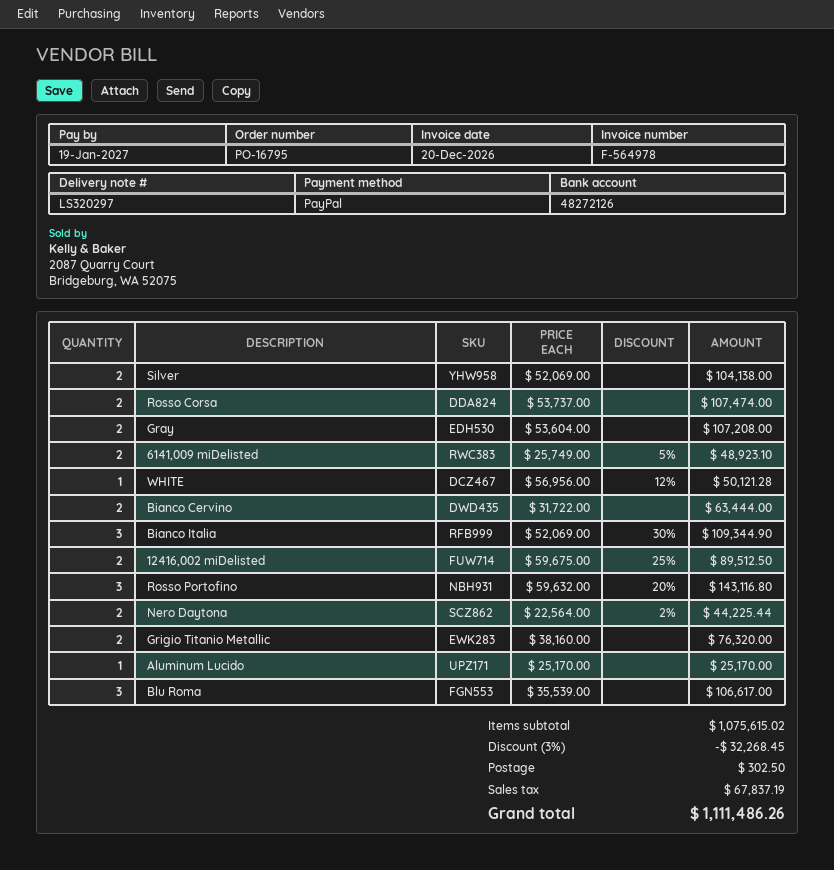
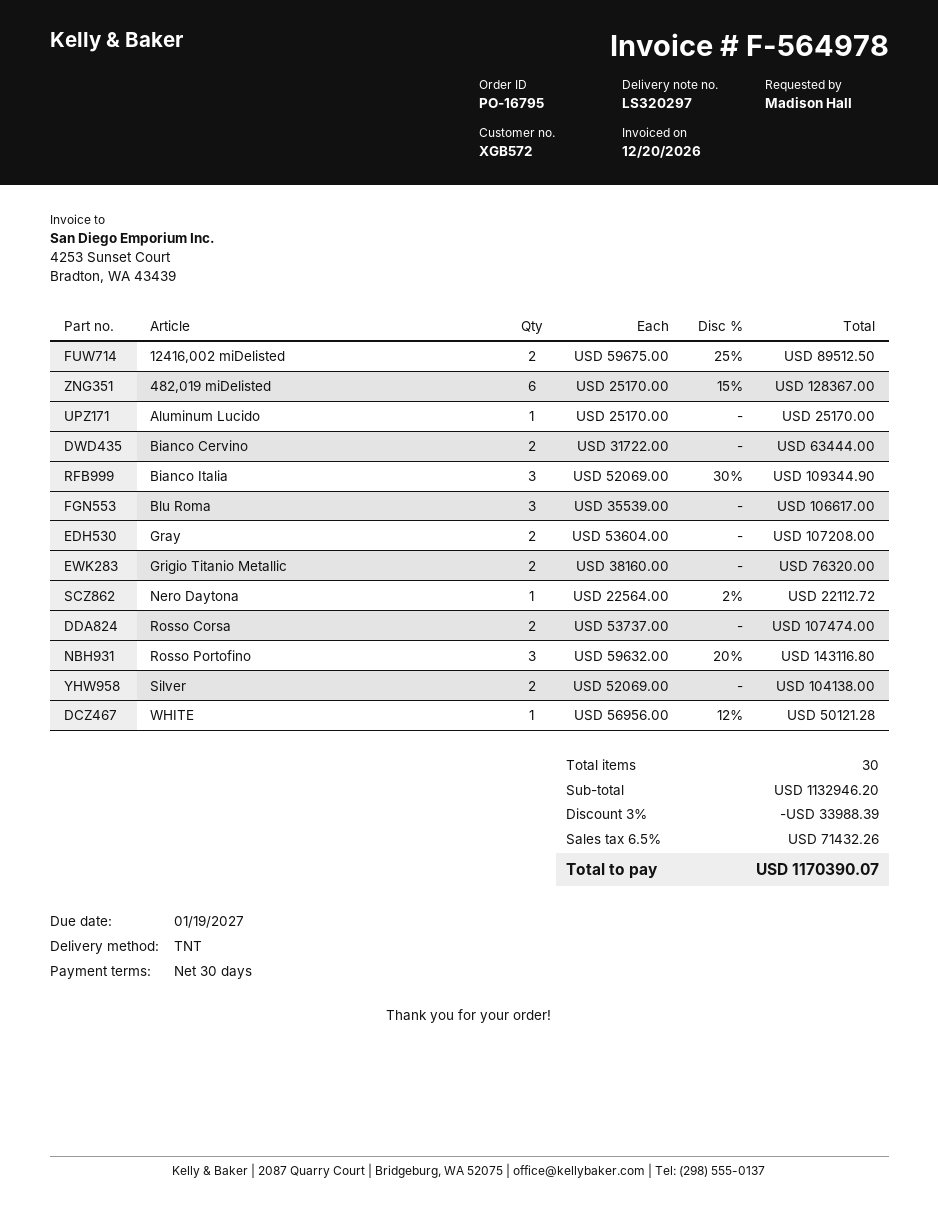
6141,009 miDelisted: 2 x 25749.00 - 5% = 48923.10 -> none
Nero Daytona: 2 x 22564.00 - 2% = 44225.44 -> 1 x 22564.00 - 2% = 22112.72
482,019 miDelisted: none -> 6 x 25170.00 - 15% = 128367.00
subtotal: 1075615.02 -> 1132946.20
discount: 3% = 32268.45 -> 3% = 33988.39
shipping: 302.50 -> none
tax: 67837.19 -> 71432.26
total: 1111486.26 -> 1170390.07

